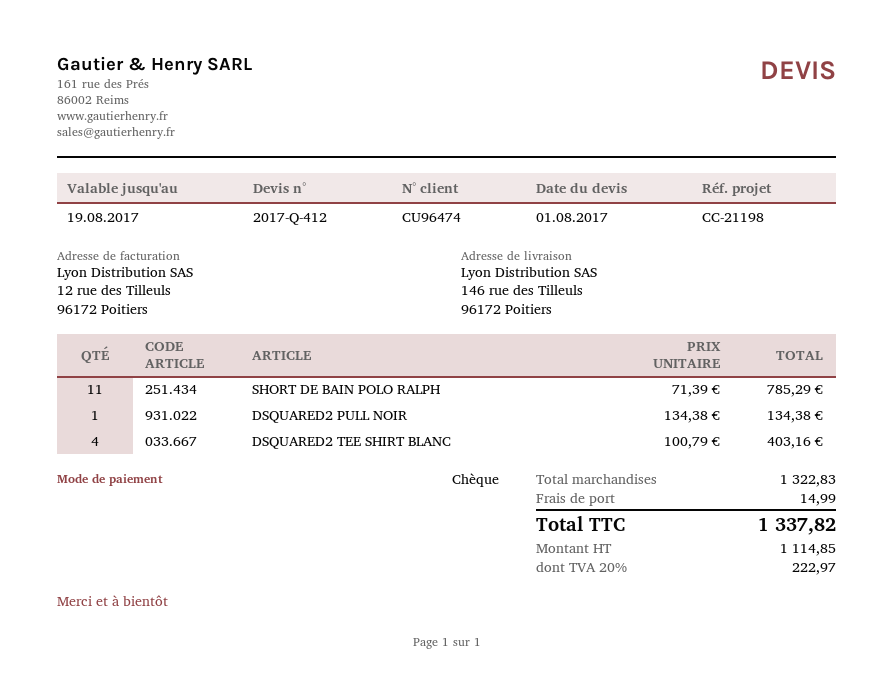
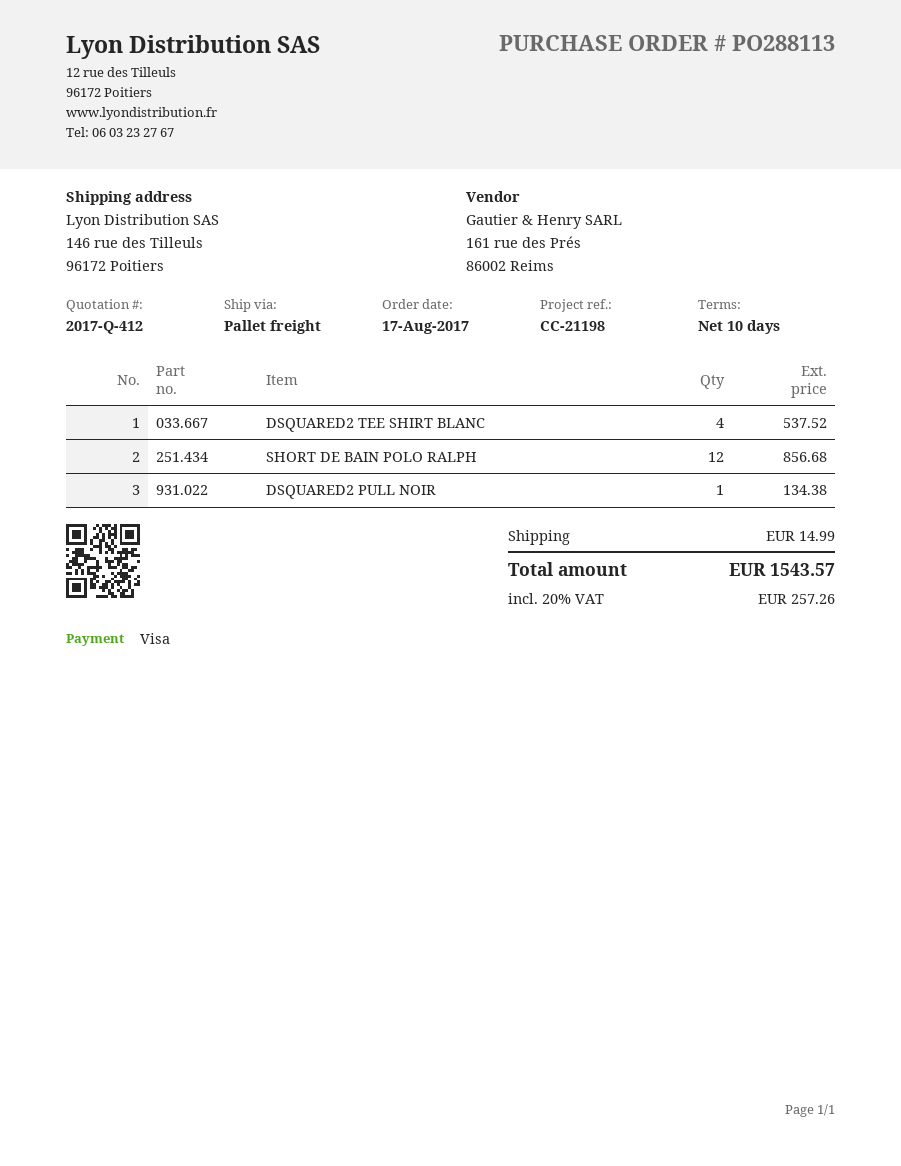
payment method: cheque -> Visa
SHORT DE BAIN POLO RALPH: 11 for 785.29 -> 12 for 856.68
DSQUARED2 TEE SHIRT BLANC: 4 for 403.16 -> 4 for 537.52
tax: 20% = 222.97 -> 20% = 257.26
total: 1337.82 -> 1543.57

